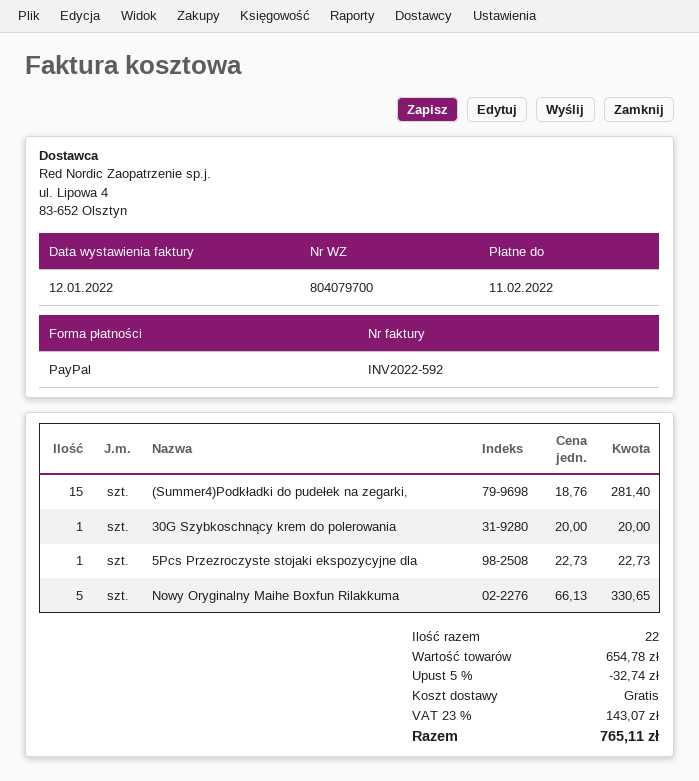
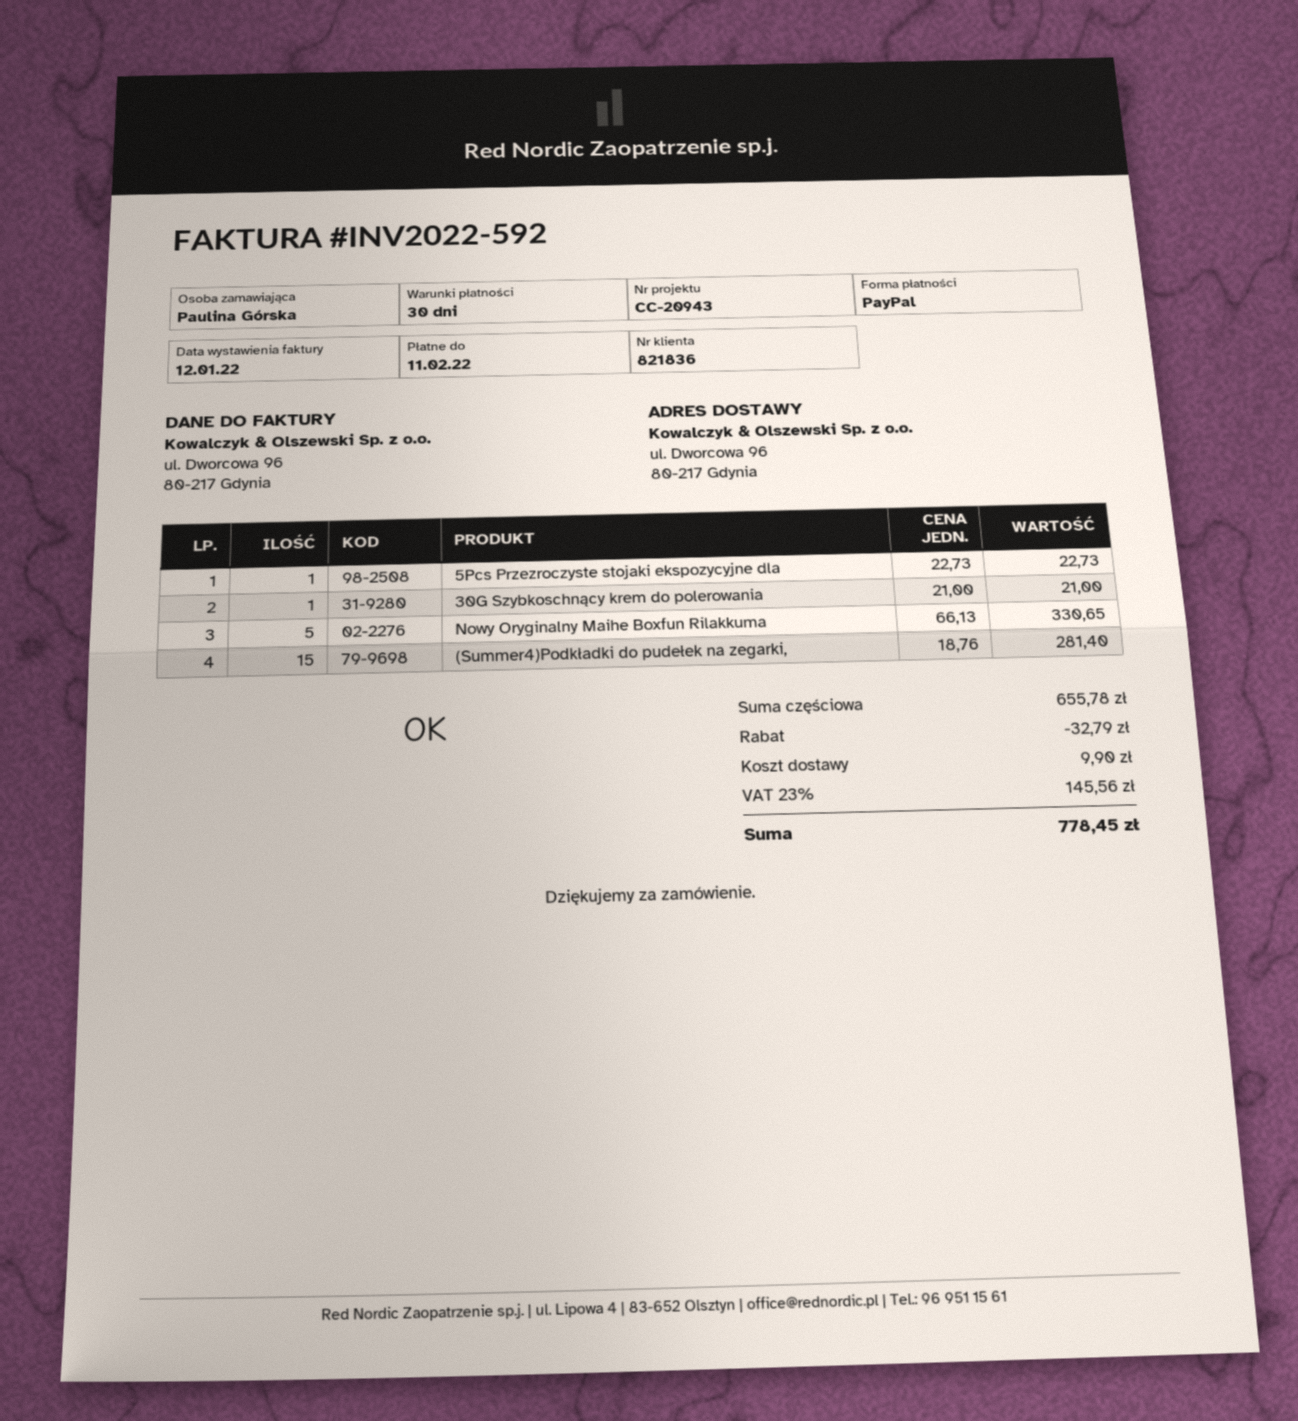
30G Szybkoschnący krem do polerowania: 1 x 20.00 = 20.00 -> 1 x 21.00 = 21.00
subtotal: 654.78 -> 655.78
discount: 32.74 -> 32.79
shipping: 0.00 -> 9.90
tax: 23% = 143.07 -> 23% = 145.56
total: 765.11 -> 778.45

